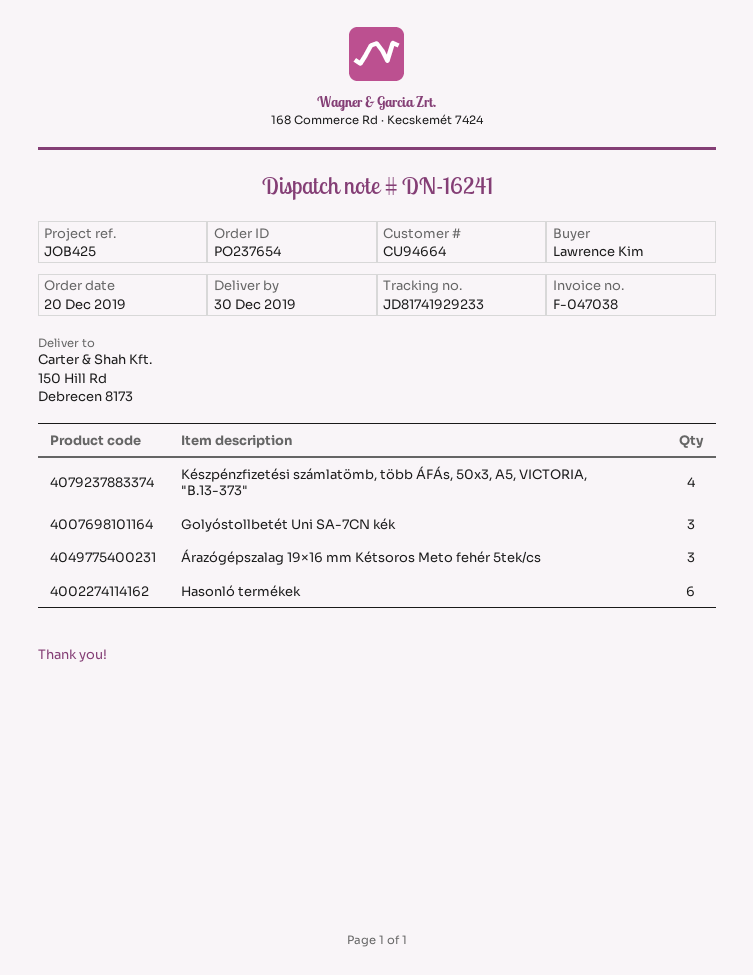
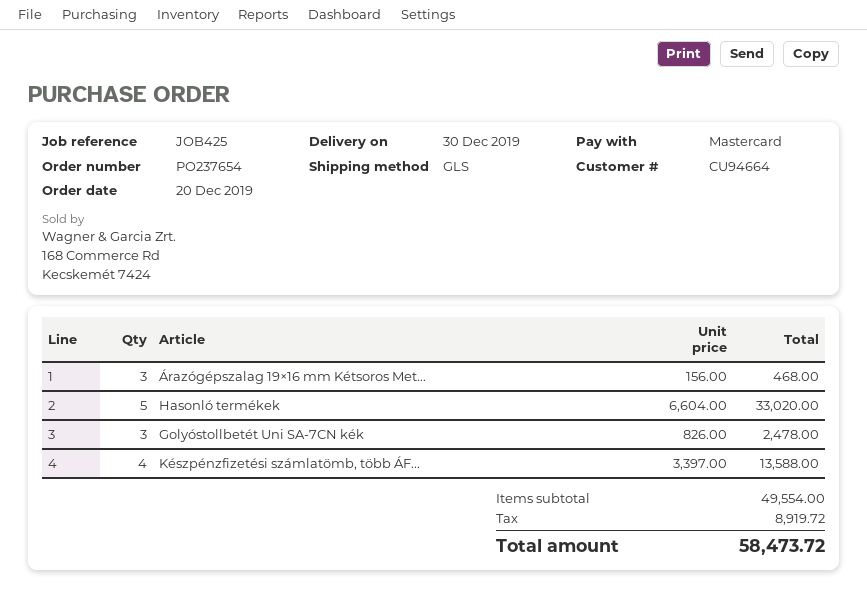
Hasonló termékek: 6 -> 5

